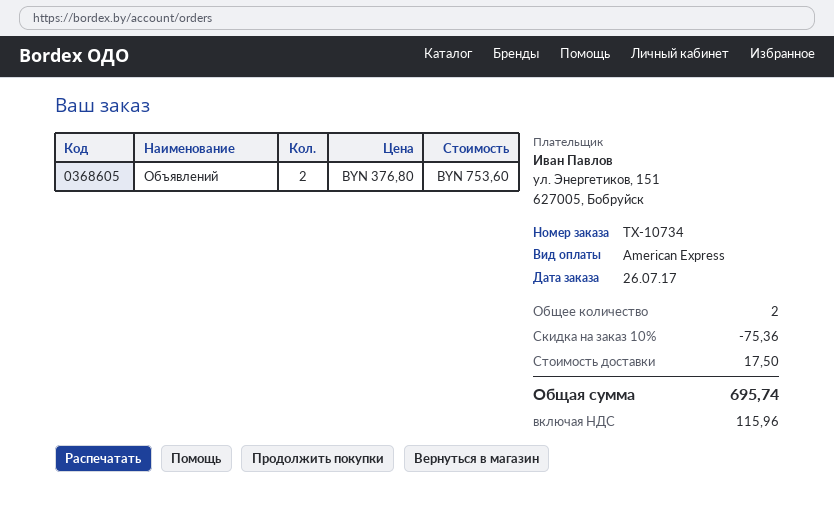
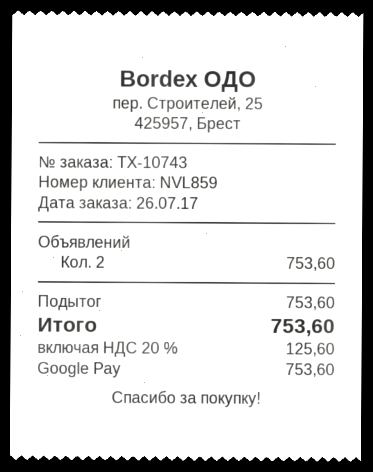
order number: TX-10734 -> TX-10743
payment method: American Express -> Google Pay
discount: 10% = 75.36 -> none
shipping: 17.50 -> none
tax: 115.96 -> 125.60
total: 695.74 -> 753.60

